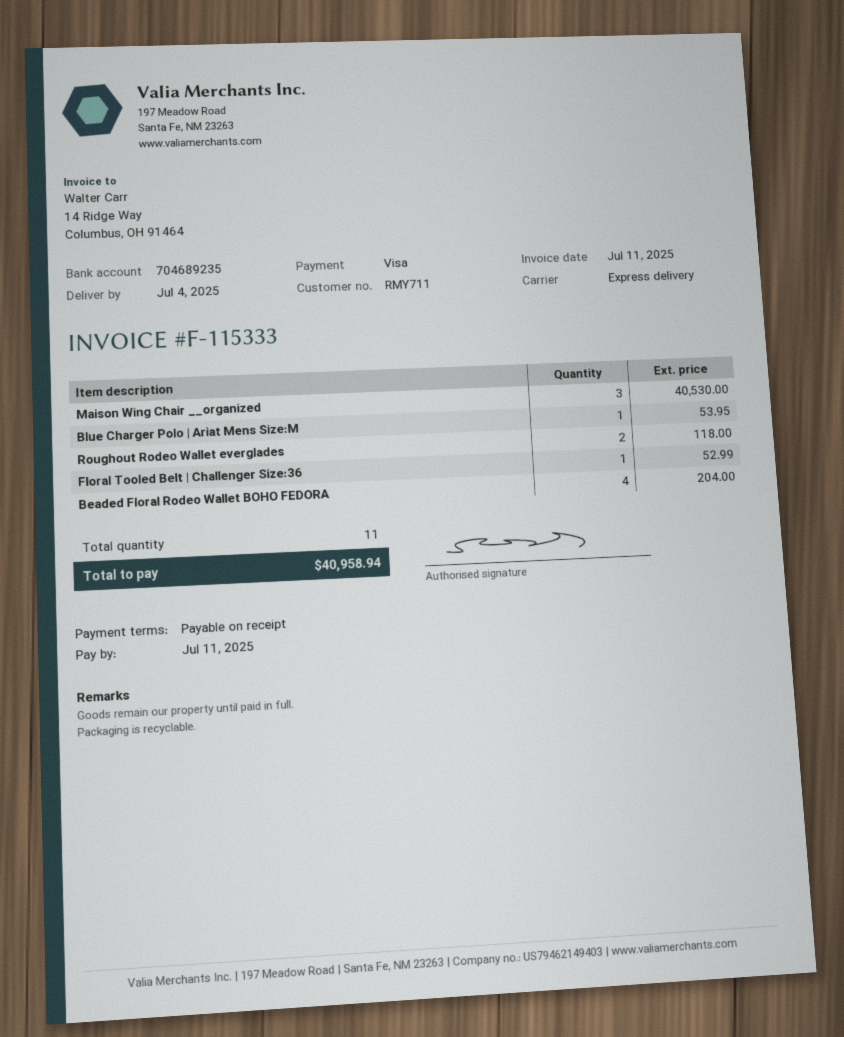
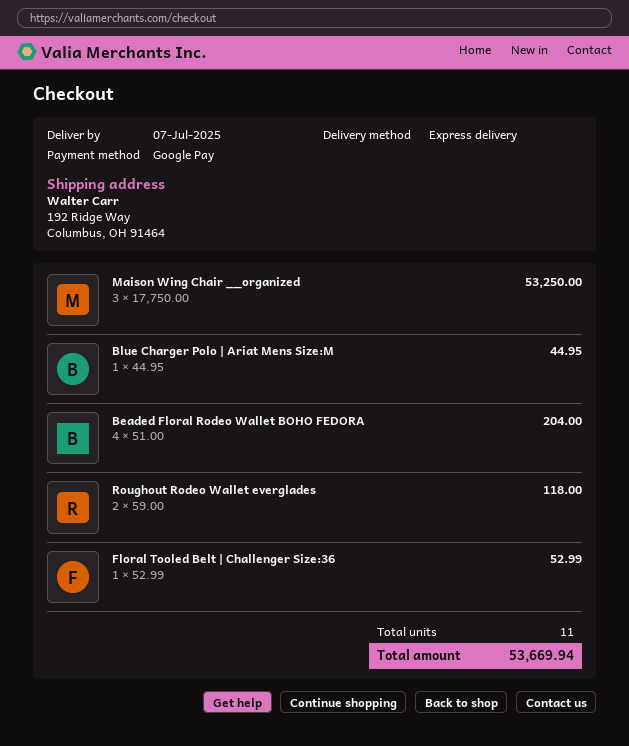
delivery date: 2025-07-04 -> 2025-07-07
payment method: Visa -> Google Pay
Maison Wing Chair __organized: 3 for 40530.00 -> 3 for 53250.00
Blue Charger Polo | Ariat Mens Size:M: 1 for 53.95 -> 1 for 44.95
total: 40958.94 -> 53669.94

